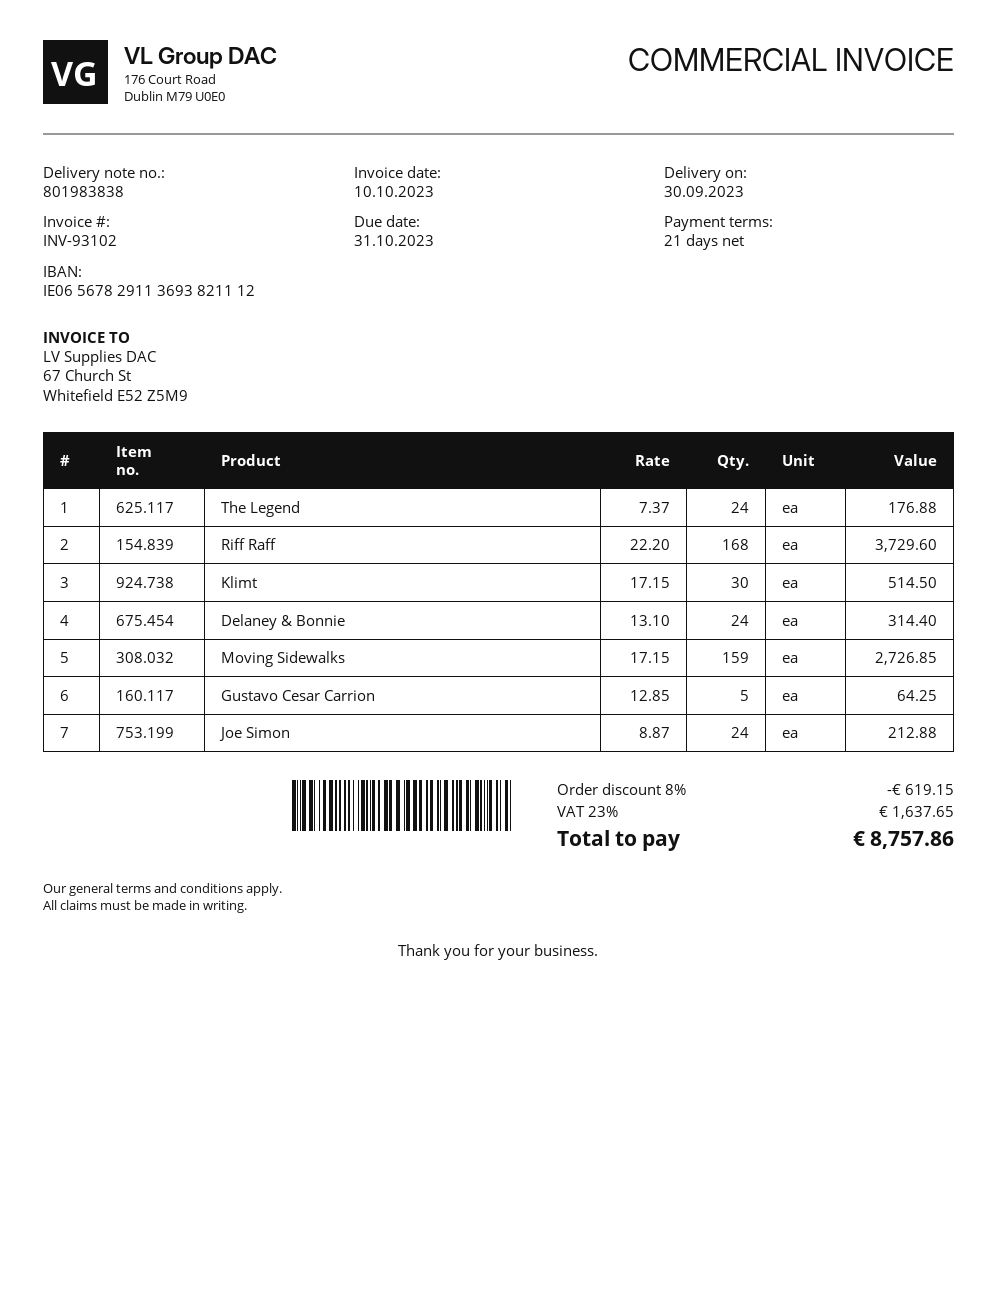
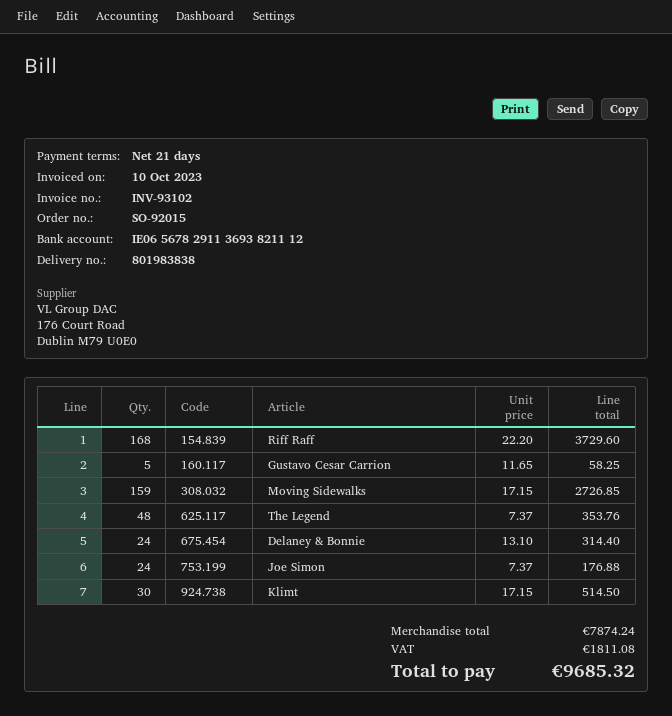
The Legend: 24 x 7.37 = 176.88 -> 48 x 7.37 = 353.76
Gustavo Cesar Carrion: 5 x 12.85 = 64.25 -> 5 x 11.65 = 58.25
Joe Simon: 24 x 8.87 = 212.88 -> 24 x 7.37 = 176.88
discount: 8% = 619.15 -> none
tax: 1637.65 -> 1811.08
total: 8757.86 -> 9685.32

